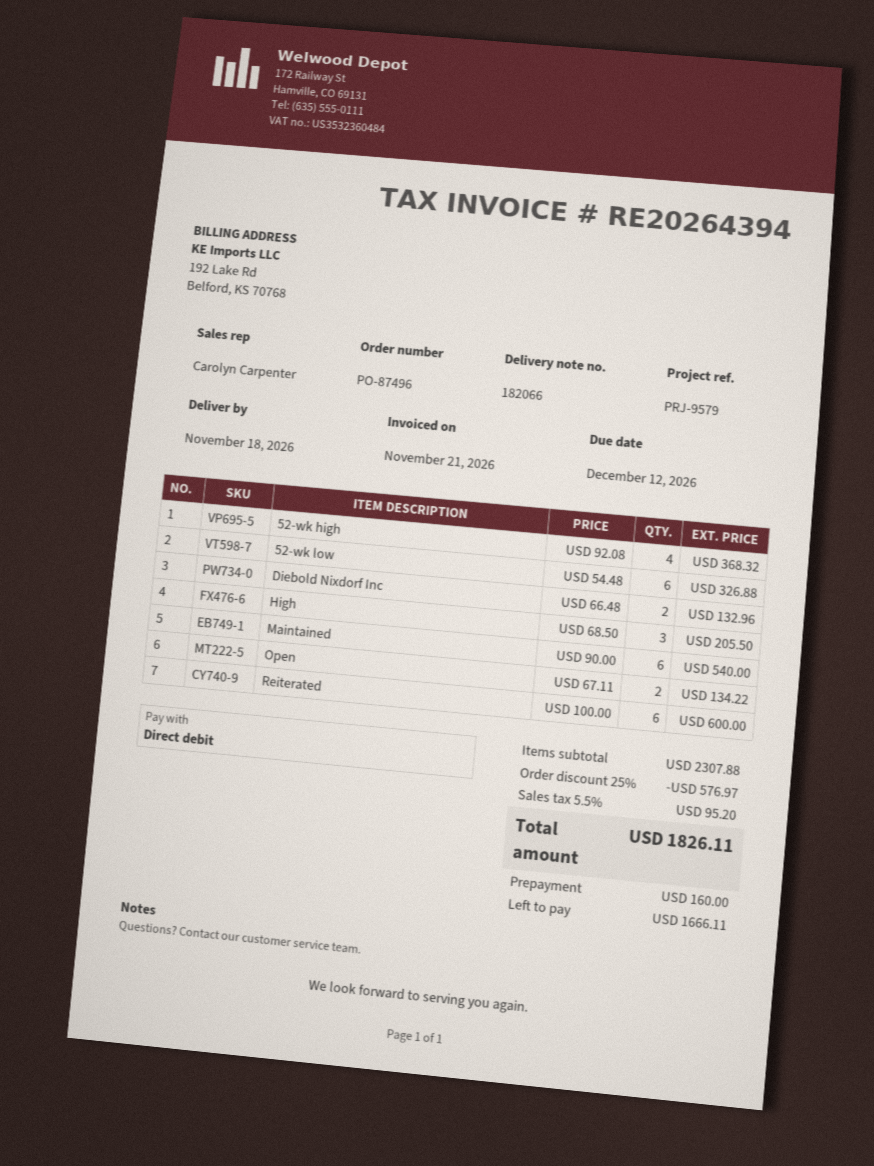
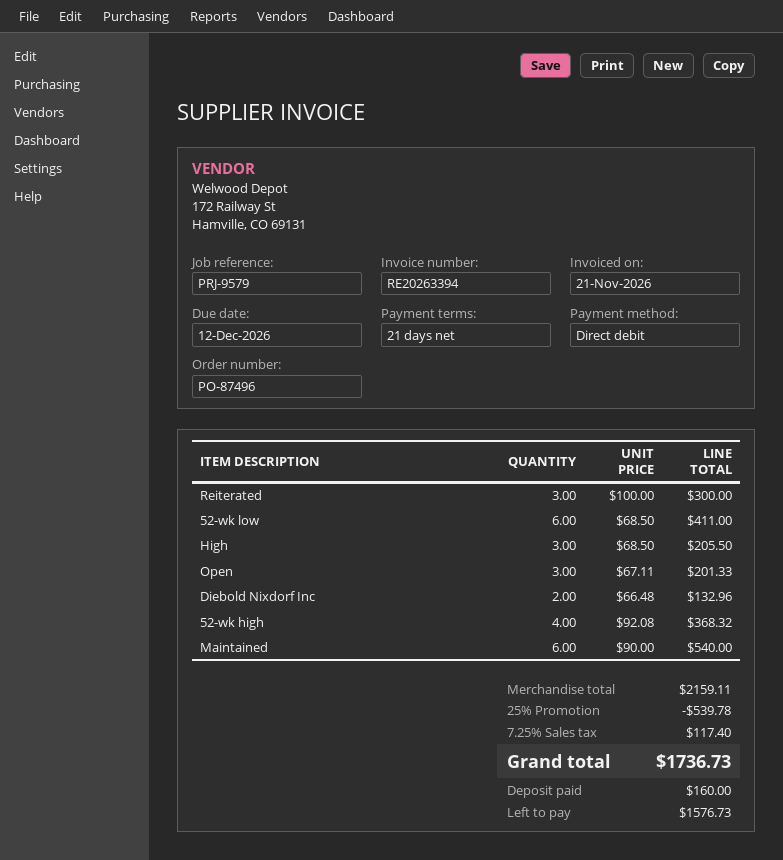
invoice number: RE20264394 -> RE20263394
52-wk low: 6 x 54.48 = 326.88 -> 6 x 68.50 = 411.00
Open: 2 x 67.11 = 134.22 -> 3 x 67.11 = 201.33
Reiterated: 6 x 100.00 = 600.00 -> 3 x 100.00 = 300.00
subtotal: 2307.88 -> 2159.11
discount: 25% = 576.97 -> 25% = 539.78
tax: 5.5% = 95.20 -> 7.25% = 117.40
total: 1826.11 -> 1736.73
balance: 1666.11 -> 1576.73

